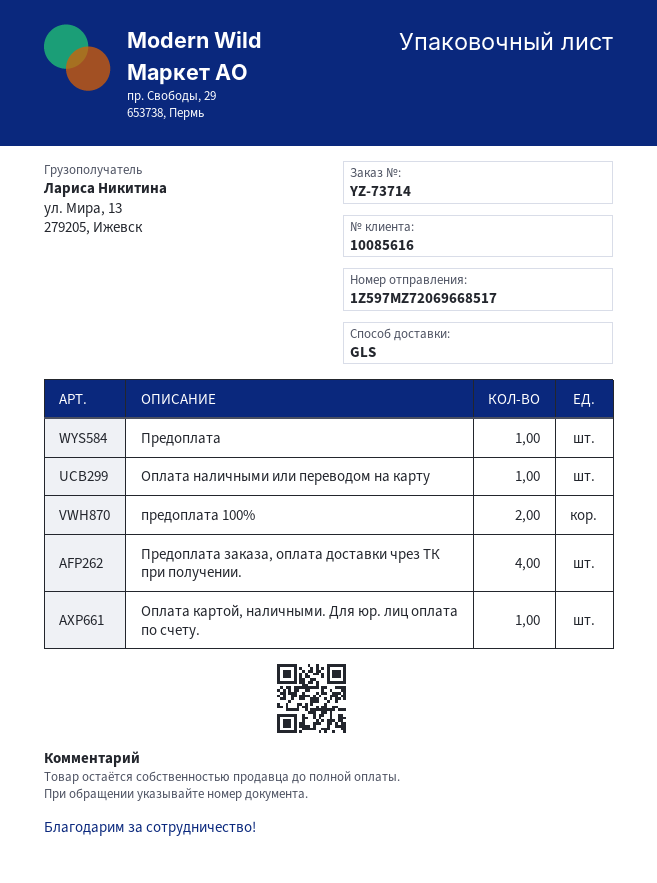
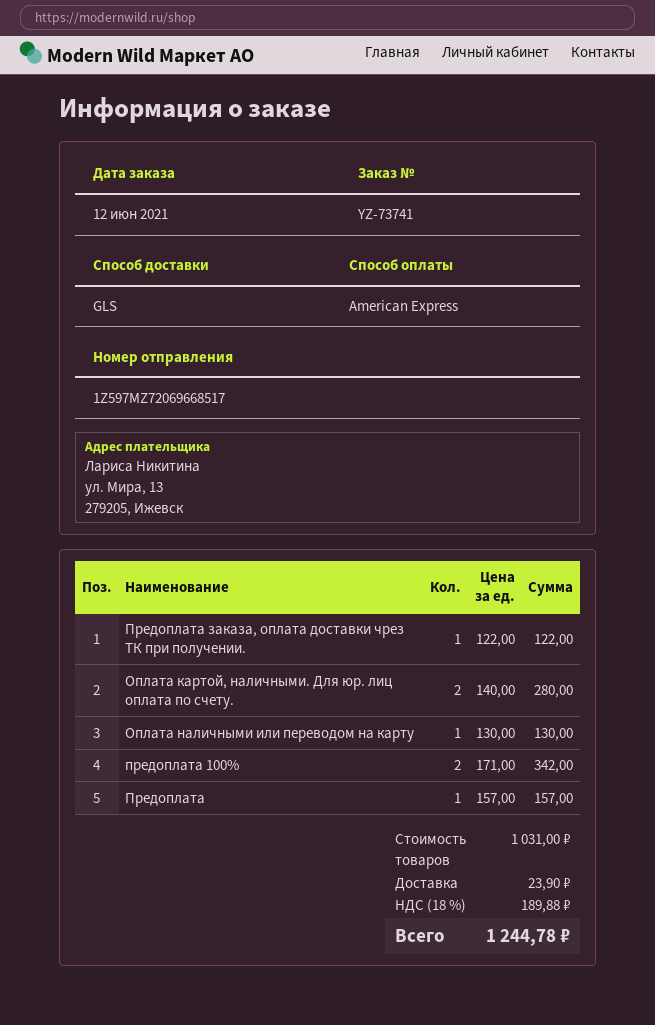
order number: YZ-73714 -> YZ-73741
Предоплата заказа, оплата доставки чрез ТК при получении.: 4 -> 1
Оплата картой, наличными. Для юр. лиц оплата по счету.: 1 -> 2

